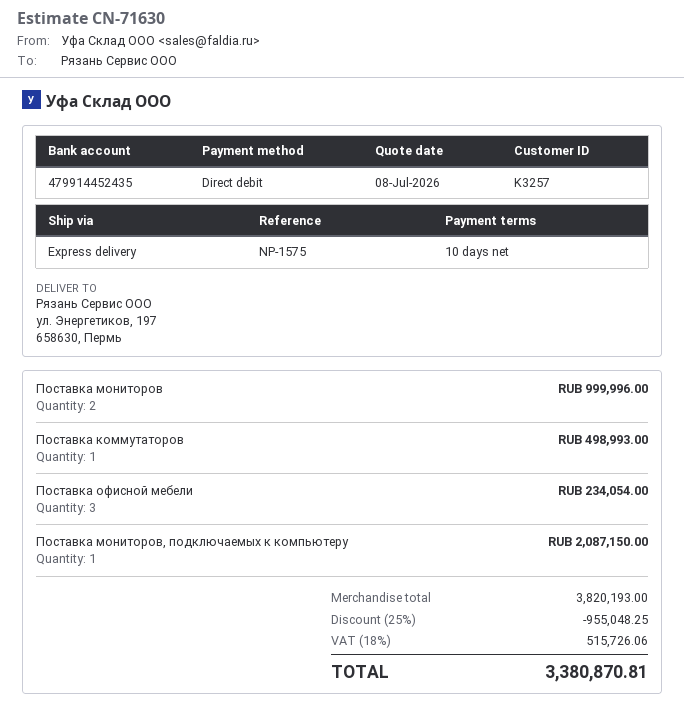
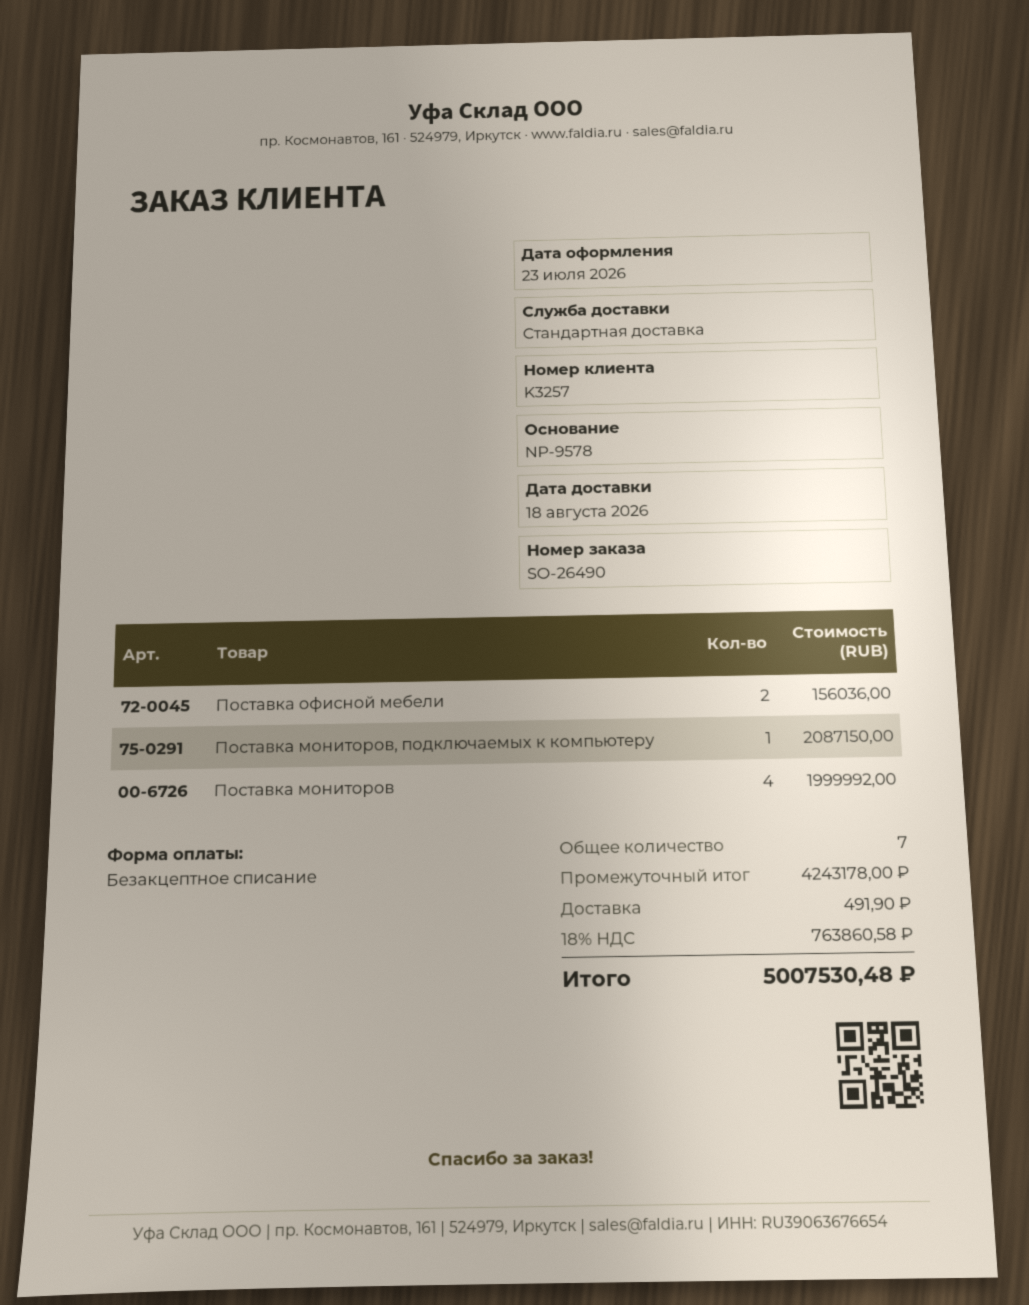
reference: NP-1575 -> NP-9578
shipping method: express -> standard
Поставка мониторов: 2 for 999996.00 -> 4 for 1999992.00
Поставка коммутаторов: 1 for 498993.00 -> none
Поставка офисной мебели: 3 for 234054.00 -> 2 for 156036.00
subtotal: 3820193.00 -> 4243178.00
discount: 25% = 955048.25 -> none
shipping: none -> 491.90
tax: 18% = 515726.06 -> 18% = 763860.58
total: 3380870.81 -> 5007530.48

